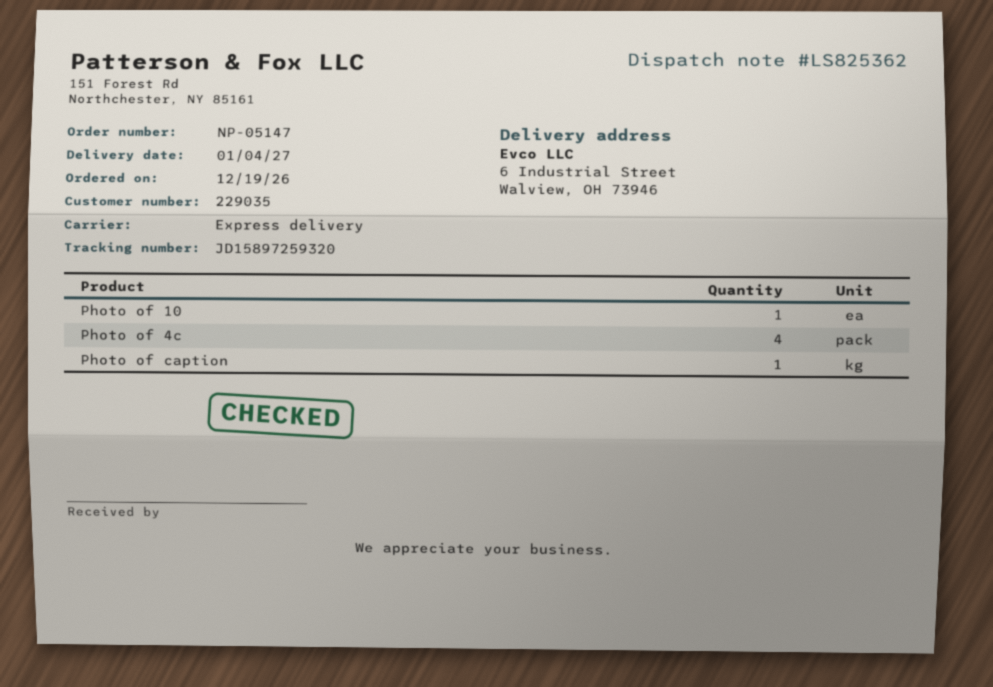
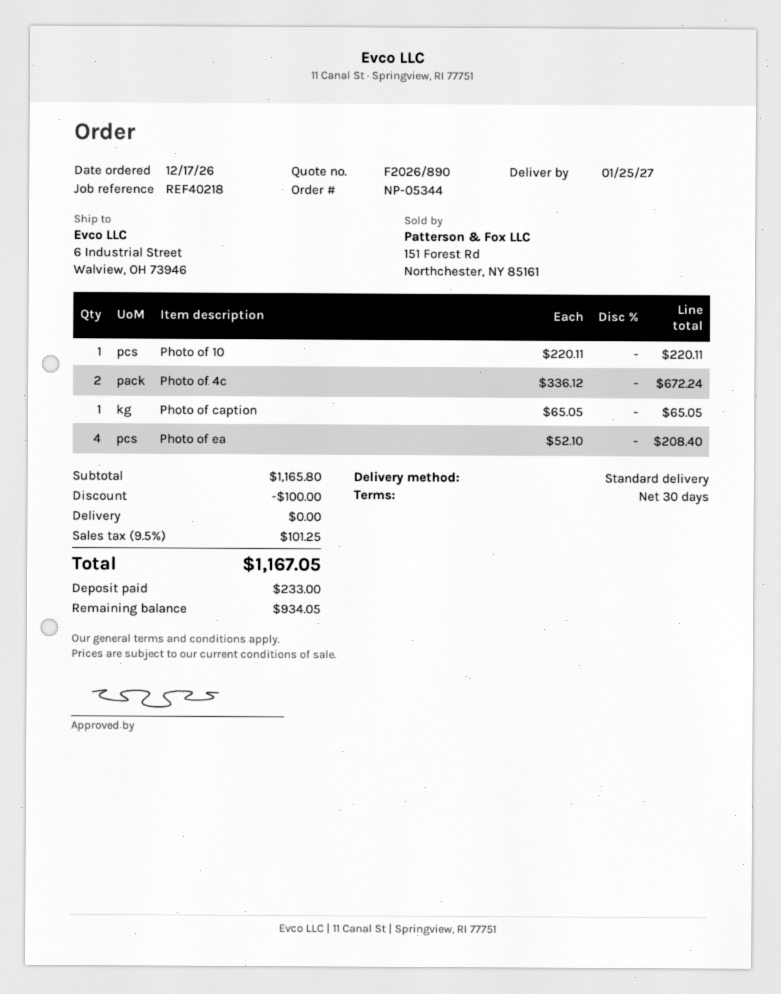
order number: NP-05147 -> NP-05344
order date: 2026-12-19 -> 2026-12-17
delivery date: 2027-01-04 -> 2027-01-25
shipping method: express -> standard
Photo of 4c: 4 -> 2
Photo of ea: none -> 4

